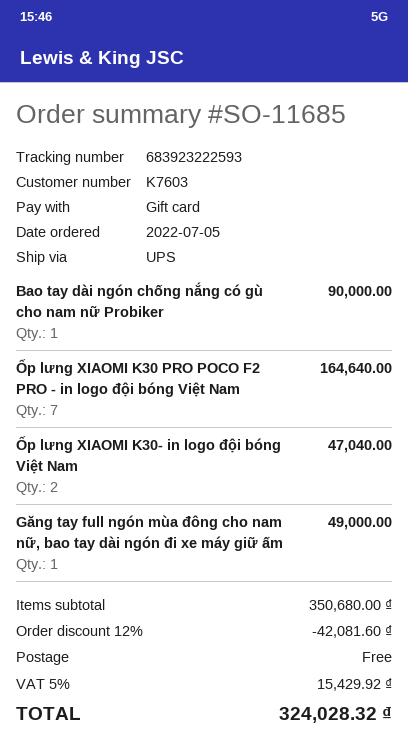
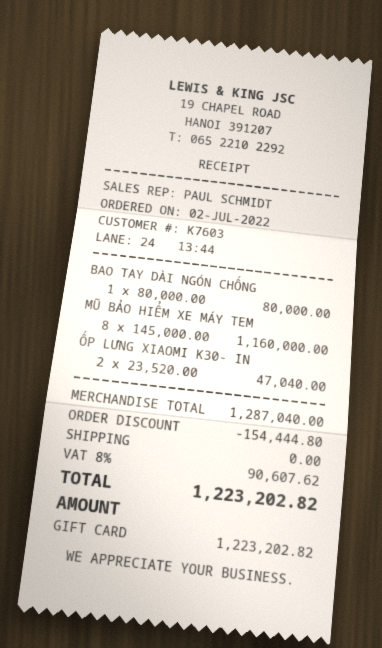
order date: 2022-07-05 -> 2022-07-02
Bao tay dài ngón chống nắng có gù cho nam nữ Probiker: 1 for 90000.00 -> 1 for 80000.00
Ốp lưng XIAOMI K30 PRO POCO F2 PRO - in logo đội bóng Việt Nam: 7 for 164640.00 -> none
Găng tay full ngón mùa đông cho nam nữ, bao tay dài ngón đi xe máy giữ ấm: 1 for 49000.00 -> none
MŨ BẢO HIỂM XE MÁY TEM: none -> 8 for 1160000.00
subtotal: 350680.00 -> 1287040.00
discount: 42081.60 -> 154444.80
tax: 5% = 15429.92 -> 8% = 90607.62
total: 324028.32 -> 1223202.82

